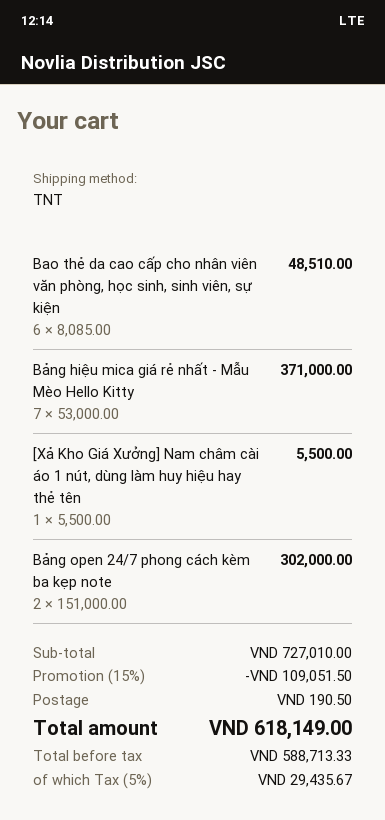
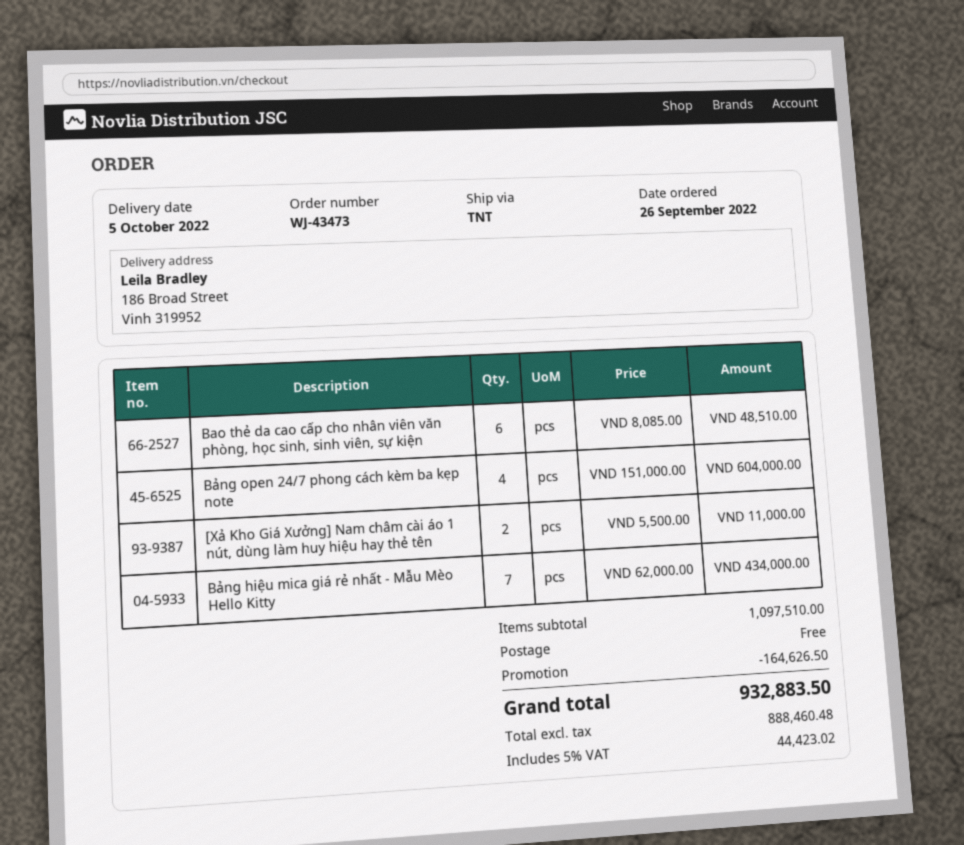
Bảng hiệu mica giá rẻ nhất - Mẫu Mèo Hello Kitty: 7 x 53000.00 = 371000.00 -> 7 x 62000.00 = 434000.00
[Xả Kho Giá Xưởng] Nam châm cài áo 1 nút, dùng làm huy hiệu hay thẻ tên: 1 x 5500.00 = 5500.00 -> 2 x 5500.00 = 11000.00
Bảng open 24/7 phong cách kèm ba kẹp note: 2 x 151000.00 = 302000.00 -> 4 x 151000.00 = 604000.00
subtotal: 727010.00 -> 1097510.00
discount: 109051.50 -> 164626.50
shipping: 190.50 -> 0.00
net: 588713.33 -> 888460.48
tax: 5% = 29435.67 -> 5% = 44423.02
total: 618149.00 -> 932883.50

